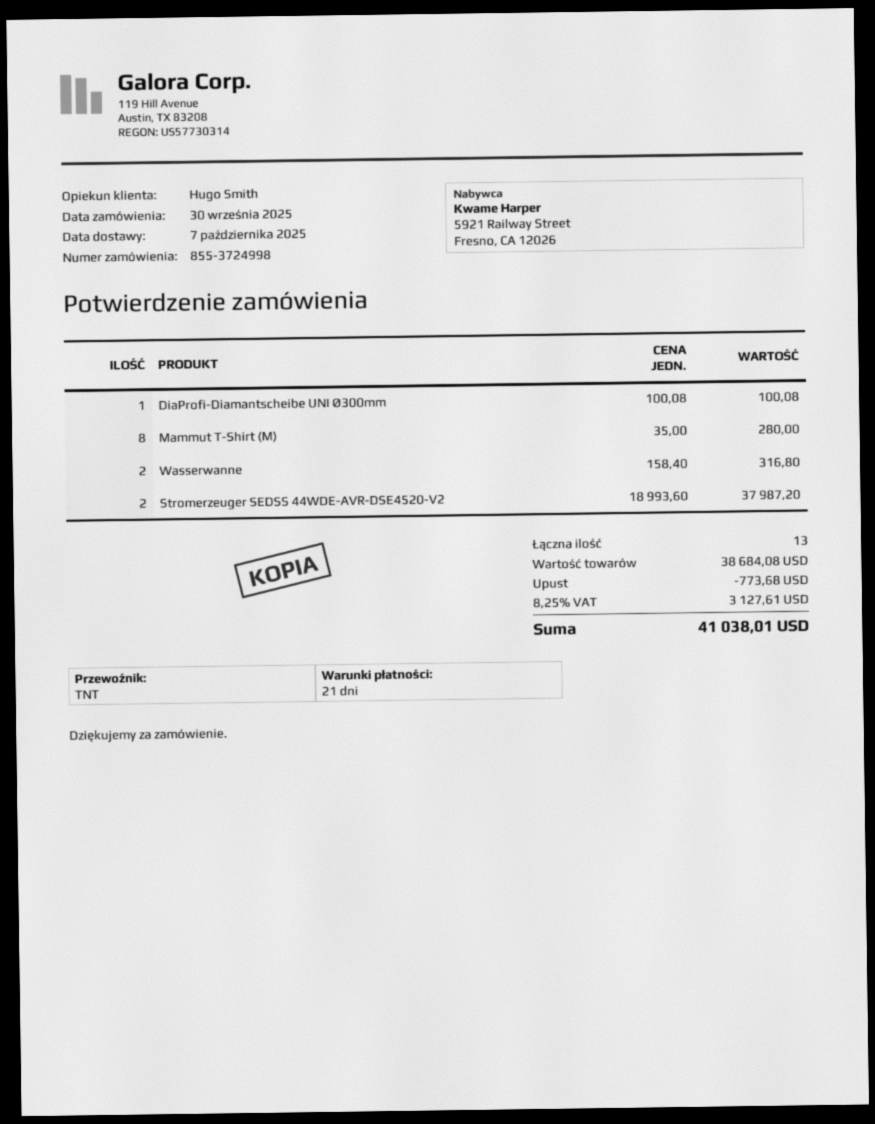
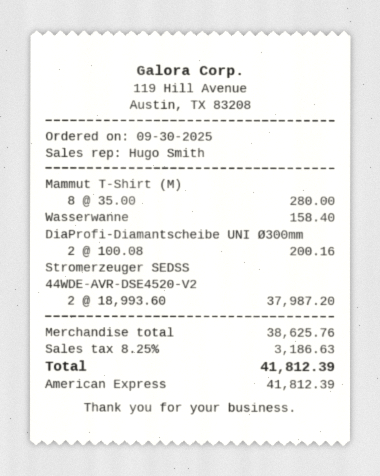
DiaProfi-Diamantscheibe UNI Ø300mm: 1 x 100.08 = 100.08 -> 2 x 100.08 = 200.16
Wasserwanne: 2 x 158.40 = 316.80 -> 1 x 158.40 = 158.40
subtotal: 38684.08 -> 38625.76
discount: 773.68 -> none
tax: 8.25% = 3127.61 -> 8.25% = 3186.63
total: 41038.01 -> 41812.39

